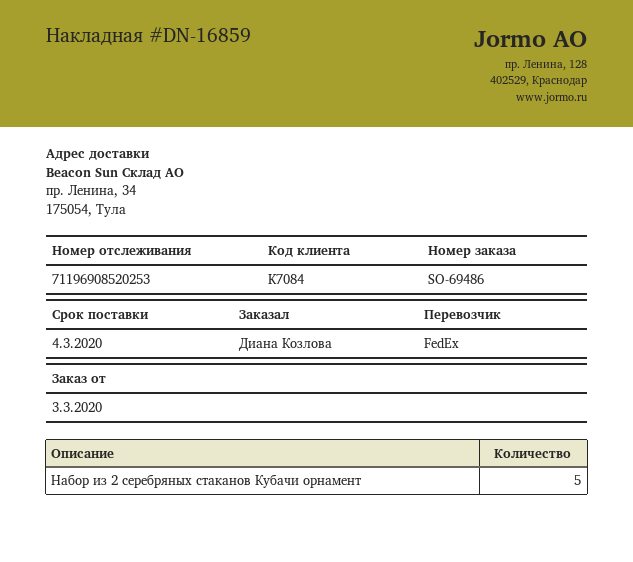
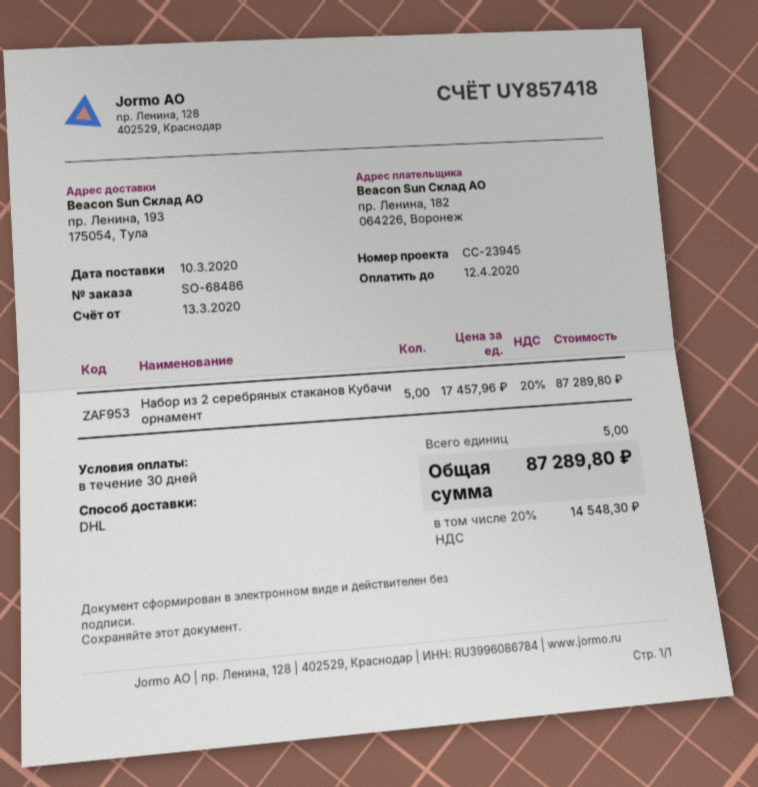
order number: SO-69486 -> SO-68486
delivery date: 2020-03-04 -> 2020-03-10
shipping method: FedEx -> DHL
ship to: пр. Ленина, 34, 175054, Тула -> пр. Ленина, 193, 175054, Тула

